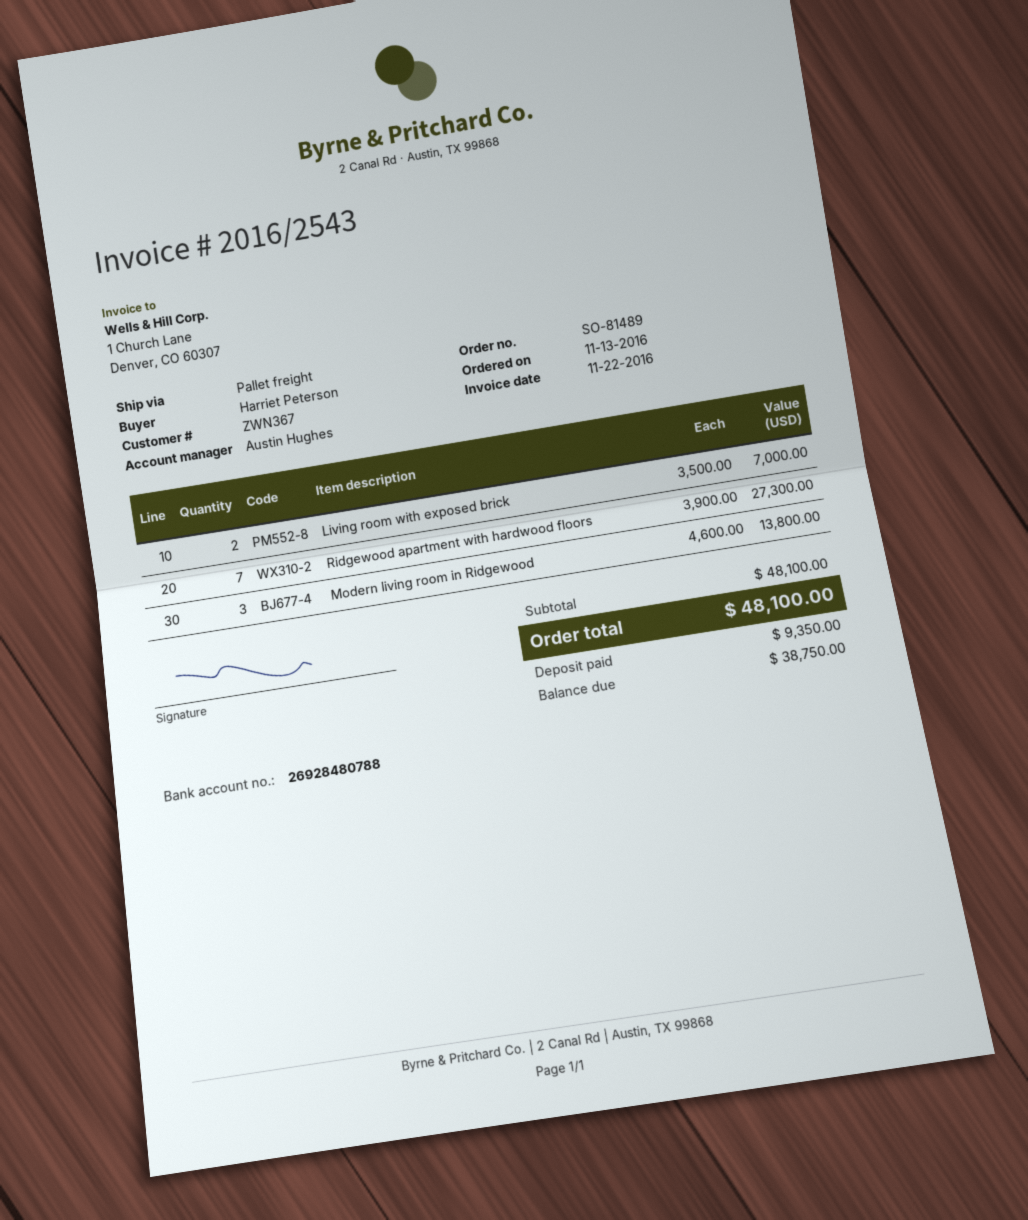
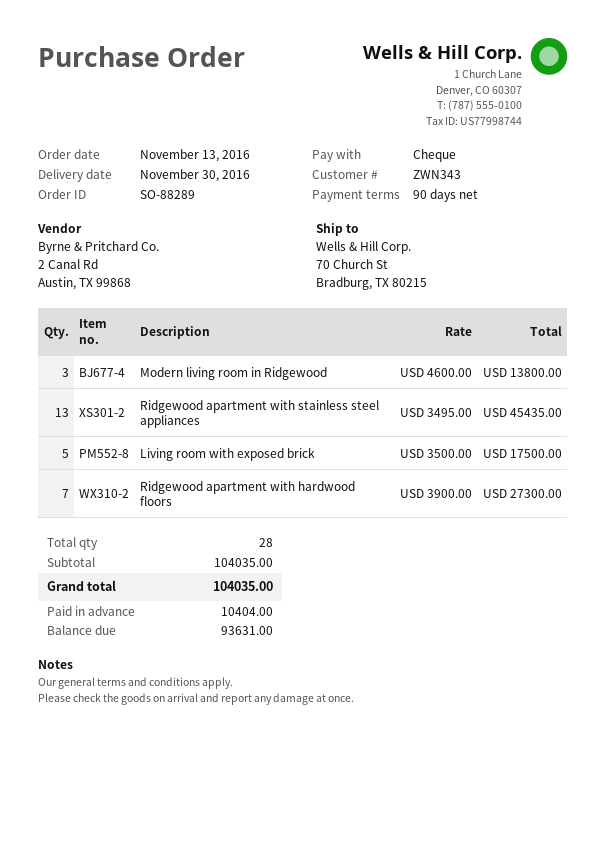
order number: SO-81489 -> SO-88289
customer number: ZWN367 -> ZWN343
Living room with exposed brick: 2 x 3500.00 = 7000.00 -> 5 x 3500.00 = 17500.00
Ridgewood apartment with stainless steel appliances: none -> 13 x 3495.00 = 45435.00
subtotal: 48100.00 -> 104035.00
total: 48100.00 -> 104035.00
deposit: 9350.00 -> 10404.00
balance: 38750.00 -> 93631.00

